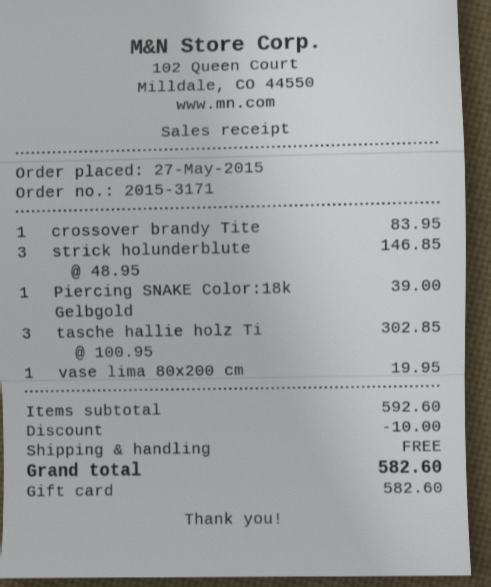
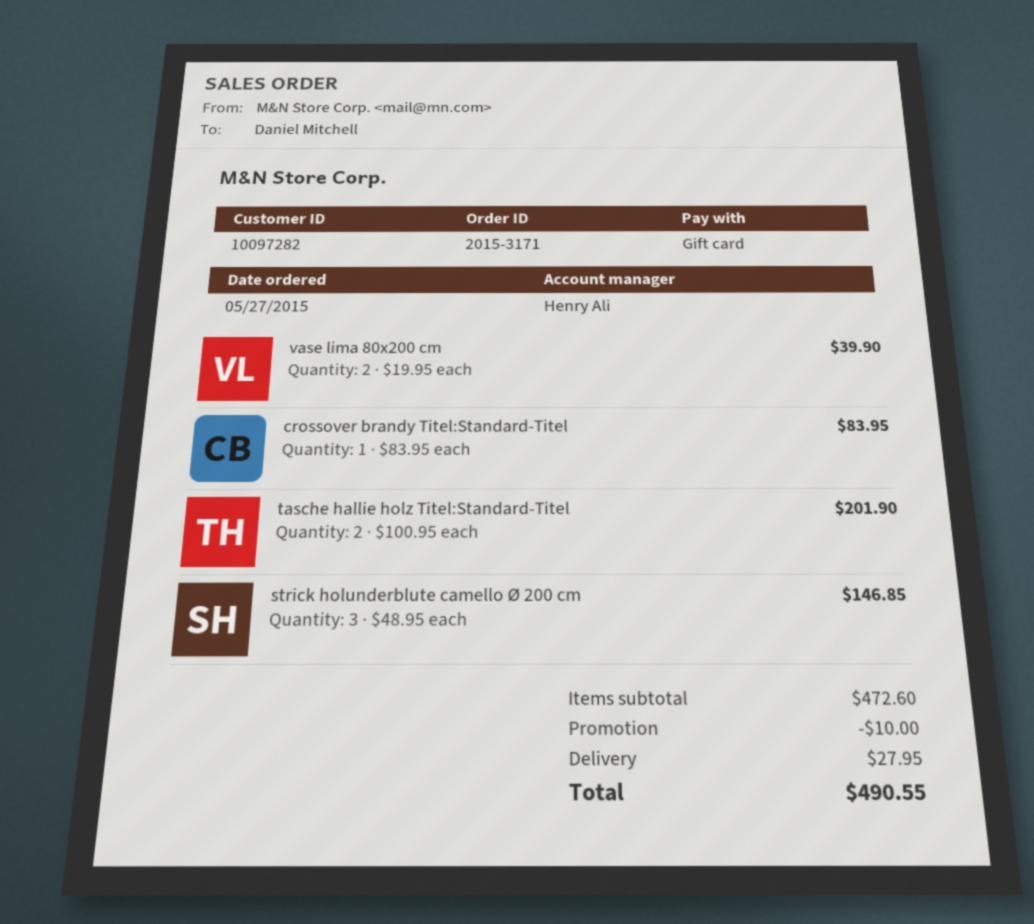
Piercing SNAKE Color:18k Gelbgold: 1 x 39.00 = 39.00 -> none
tasche hallie holz Ti: 3 x 100.95 = 302.85 -> 2 x 100.95 = 201.90
vase lima 80x200 cm: 1 x 19.95 = 19.95 -> 2 x 19.95 = 39.90
subtotal: 592.60 -> 472.60
shipping: 0.00 -> 27.95
total: 582.60 -> 490.55

